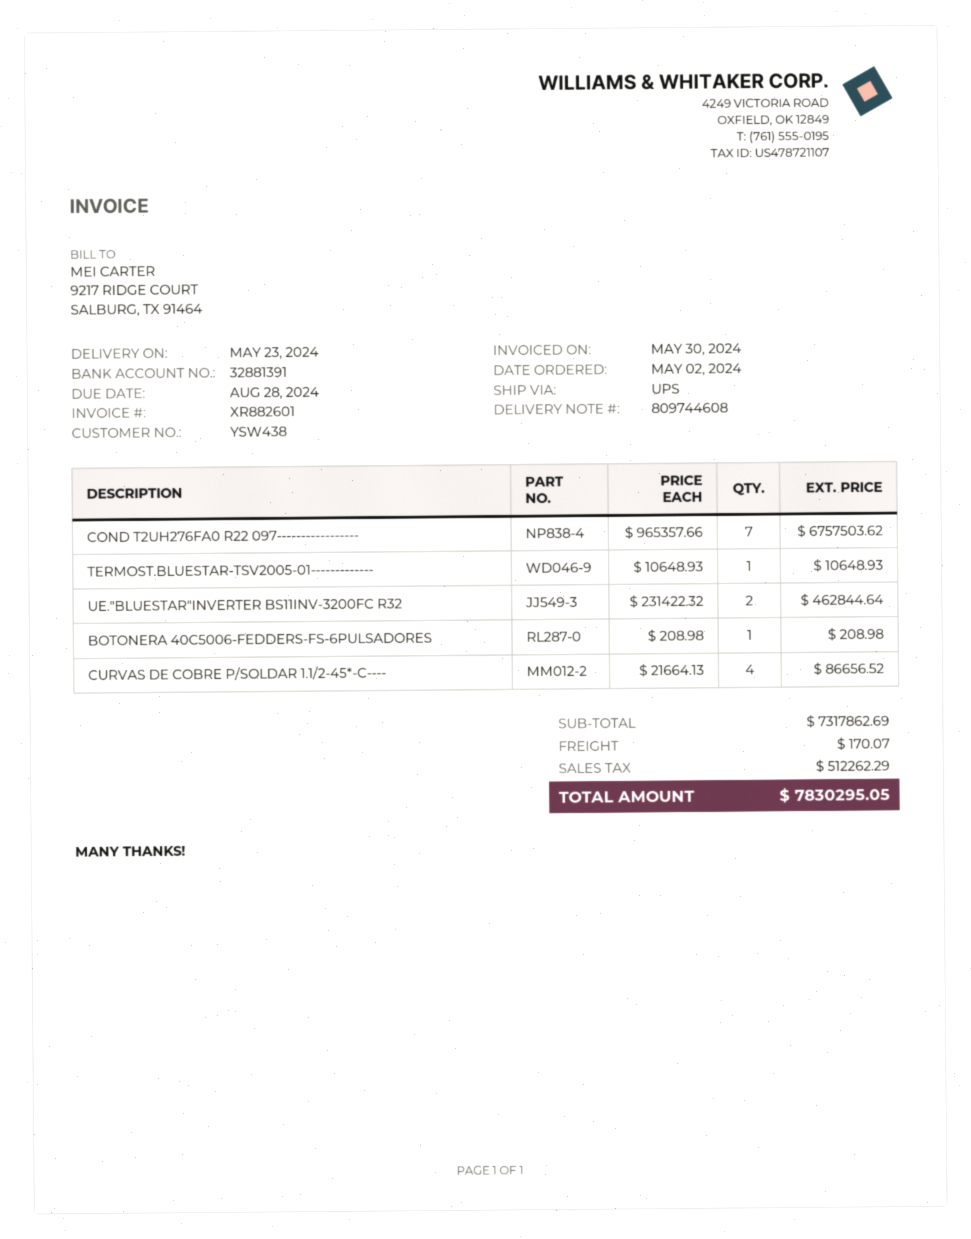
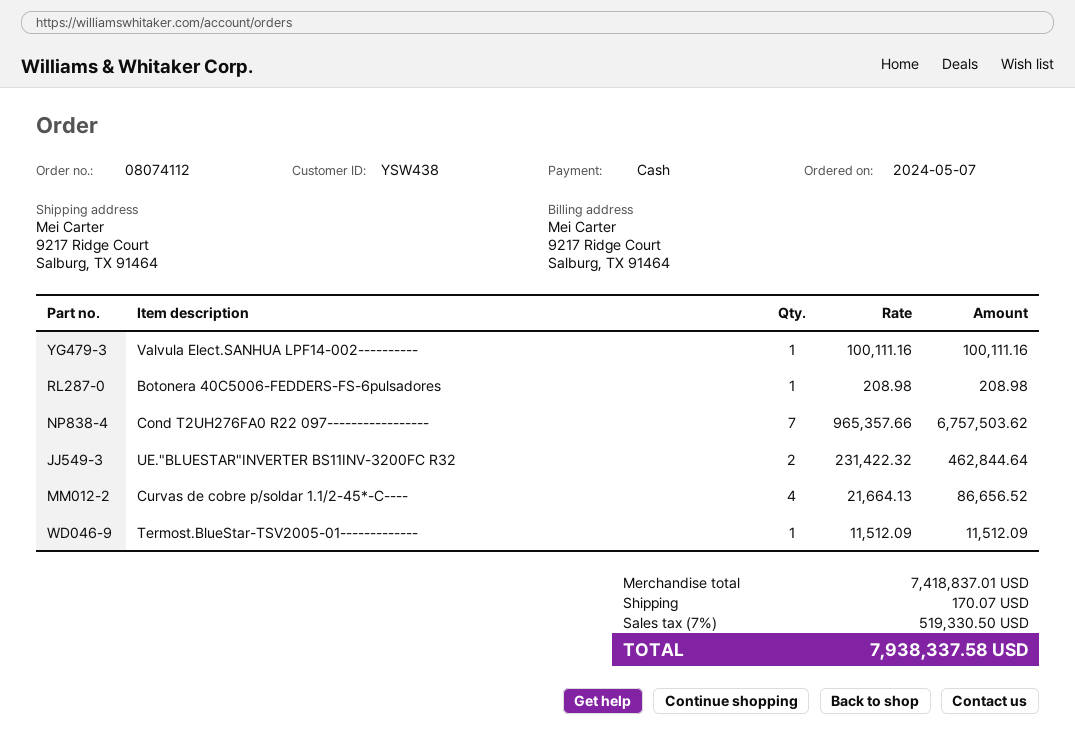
order date: 2024-05-02 -> 2024-05-07
TERMOST.BLUESTAR-TSV2005-01-------------: 1 x 10648.93 = 10648.93 -> 1 x 11512.09 = 11512.09
Valvula Elect.SANHUA LPF14-002----------: none -> 1 x 100111.16 = 100111.16
subtotal: 7317862.69 -> 7418837.01
tax: 512262.29 -> 519330.50
total: 7830295.05 -> 7938337.58

